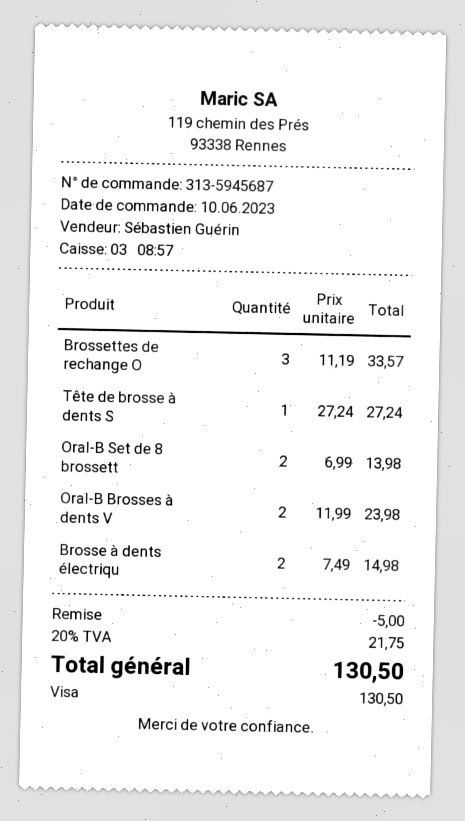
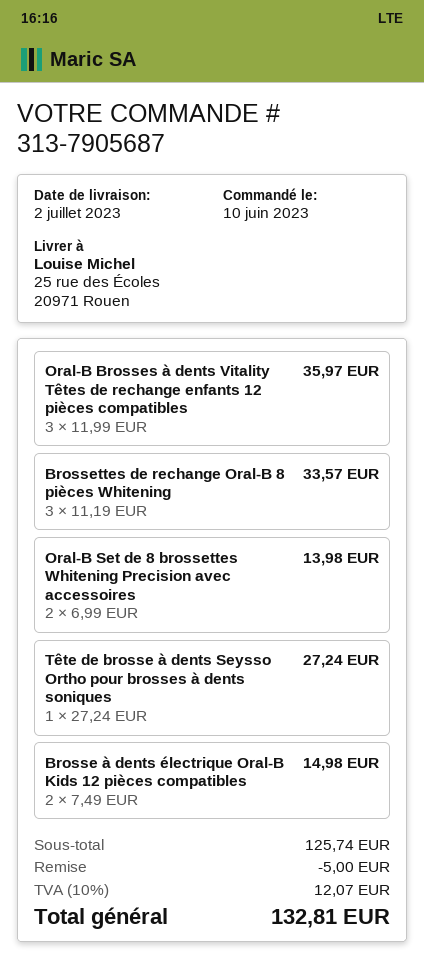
order number: 313-5945687 -> 313-7905687
Oral-B Brosses à dents V: 2 x 11.99 = 23.98 -> 3 x 11.99 = 35.97
tax: 20% = 21.75 -> 10% = 12.07
total: 130.50 -> 132.81

